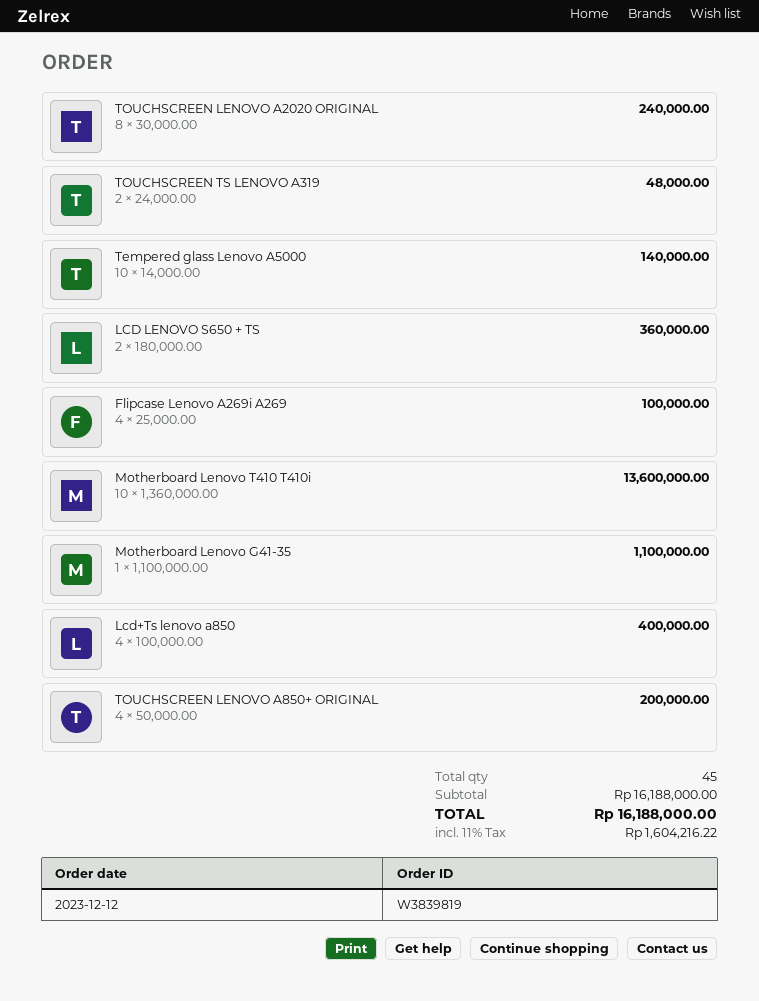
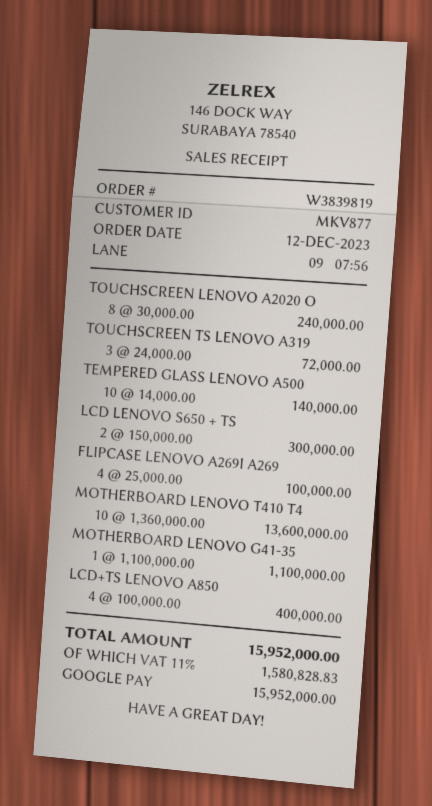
TOUCHSCREEN TS LENOVO A319: 2 x 24000.00 = 48000.00 -> 3 x 24000.00 = 72000.00
LCD LENOVO S650 + TS: 2 x 180000.00 = 360000.00 -> 2 x 150000.00 = 300000.00
TOUCHSCREEN LENOVO A850+ ORIGINAL: 4 x 50000.00 = 200000.00 -> none
tax: 11% = 1604216.22 -> 11% = 1580828.83
total: 16188000.00 -> 15952000.00

